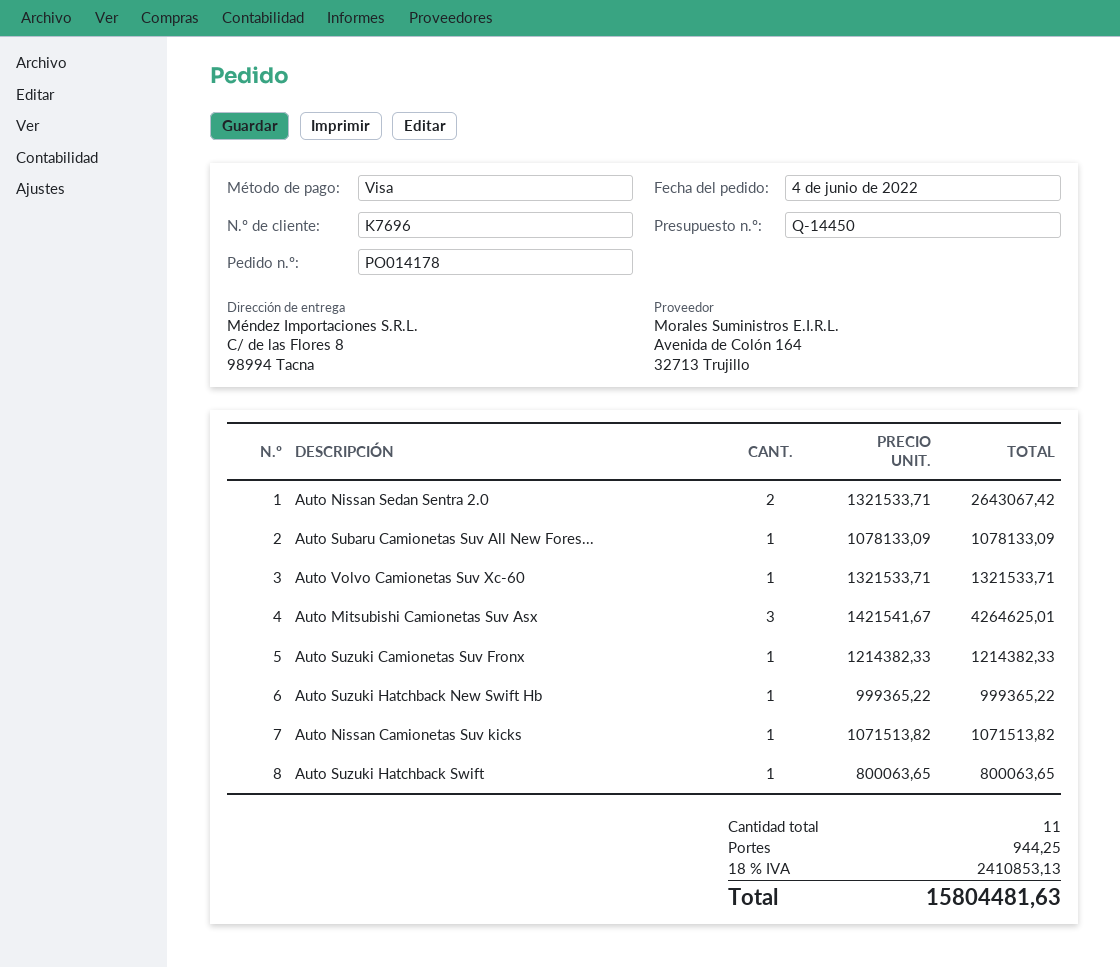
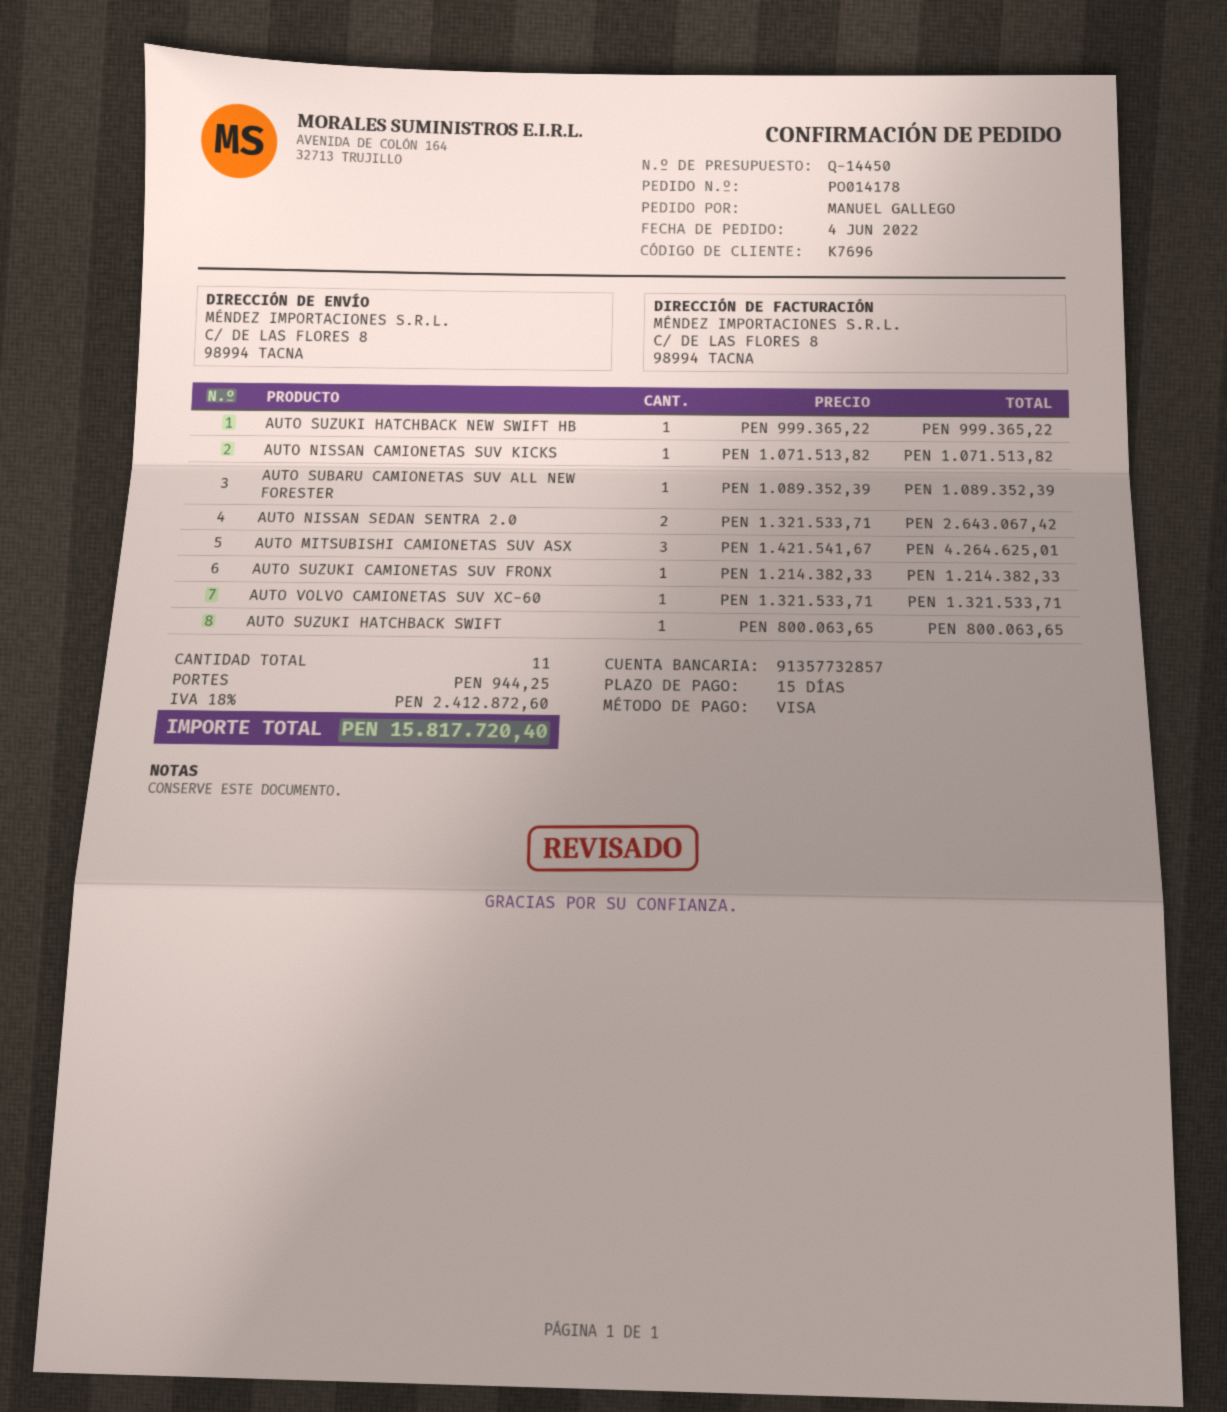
Auto Subaru Camionetas Suv All New Fores...: 1 x 1078133.09 = 1078133.09 -> 1 x 1089352.39 = 1089352.39
tax: 18% = 2410853.13 -> 18% = 2412872.60
total: 15804481.63 -> 15817720.40

